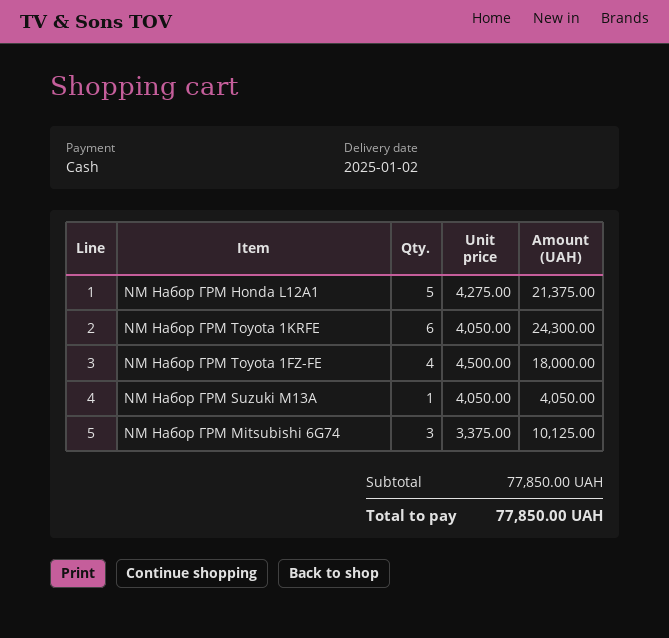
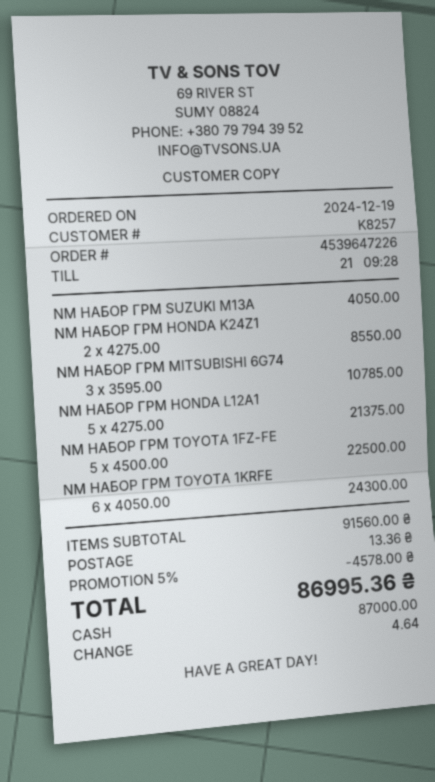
NM Набор ГРМ Toyota 1FZ-FE: 4 x 4500.00 = 18000.00 -> 5 x 4500.00 = 22500.00
NM Набор ГРМ Mitsubishi 6G74: 3 x 3375.00 = 10125.00 -> 3 x 3595.00 = 10785.00
NM НАБОР ГРМ HONDA K24Z1: none -> 2 x 4275.00 = 8550.00
subtotal: 77850.00 -> 91560.00
discount: none -> 5% = 4578.00
shipping: none -> 13.36
total: 77850.00 -> 86995.36

